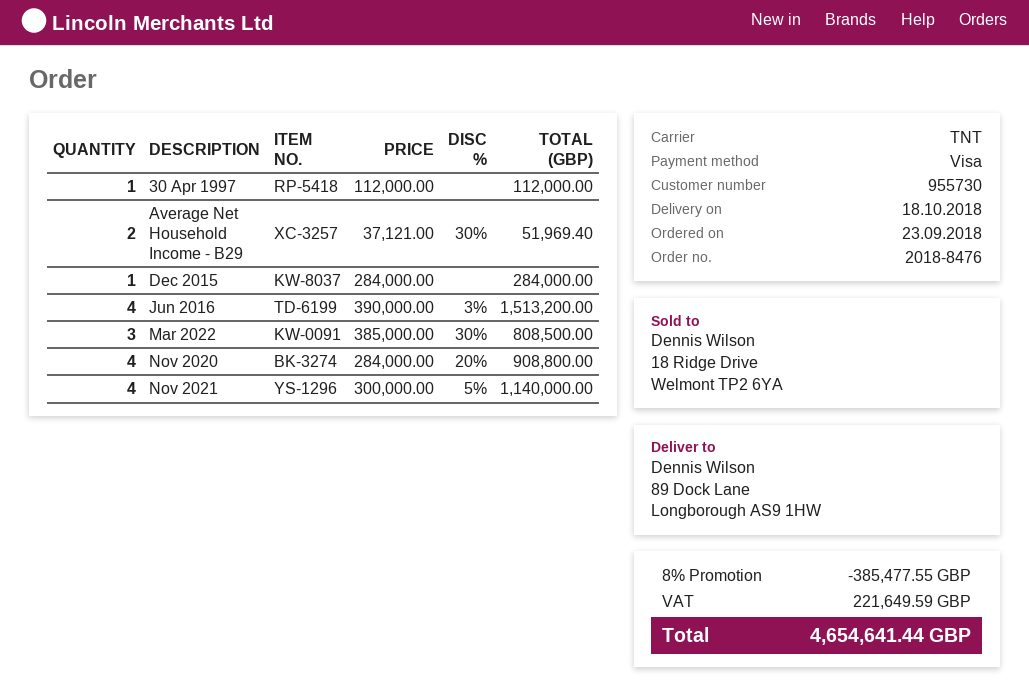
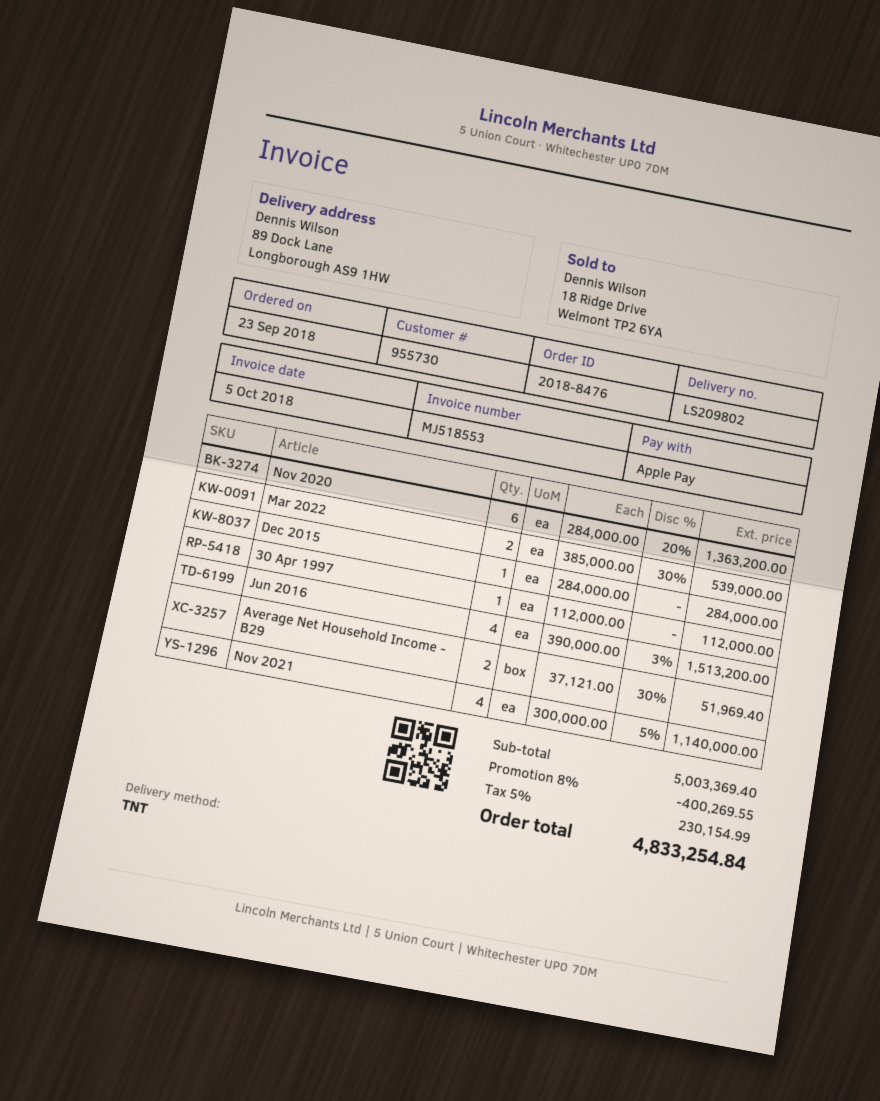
payment method: Visa -> Apple Pay
Mar 2022: 3 x 385000.00 - 30% = 808500.00 -> 2 x 385000.00 - 30% = 539000.00
Nov 2020: 4 x 284000.00 - 20% = 908800.00 -> 6 x 284000.00 - 20% = 1363200.00
discount: 8% = 385477.55 -> 8% = 400269.55
tax: 221649.59 -> 230154.99
total: 4654641.44 -> 4833254.84

